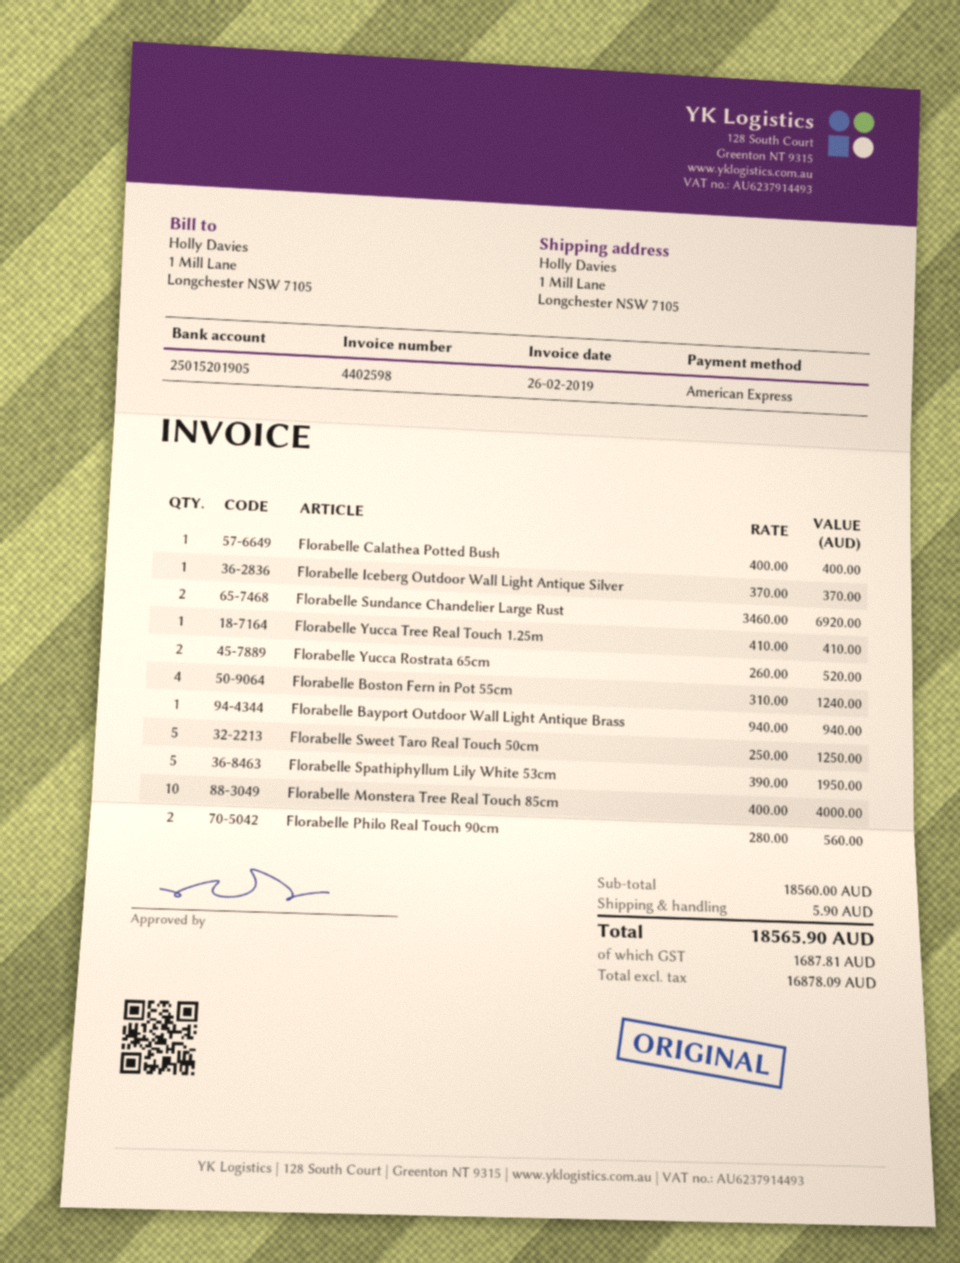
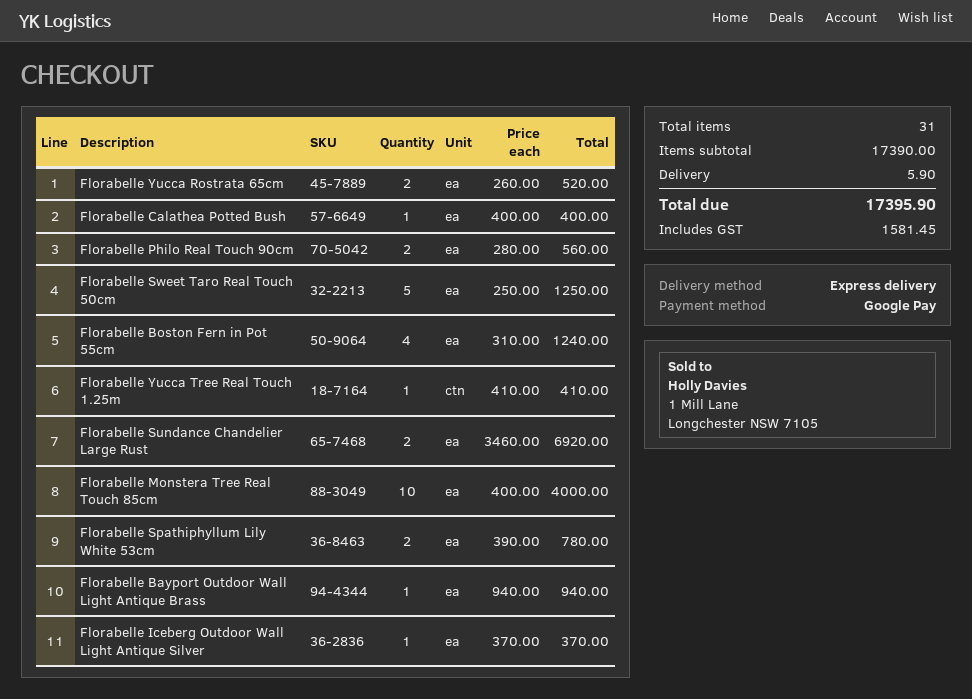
payment method: American Express -> Google Pay
Florabelle Spathiphyllum Lily White 53cm: 5 x 390.00 = 1950.00 -> 2 x 390.00 = 780.00
subtotal: 18560.00 -> 17390.00
tax: 1687.81 -> 1581.45
total: 18565.90 -> 17395.90

